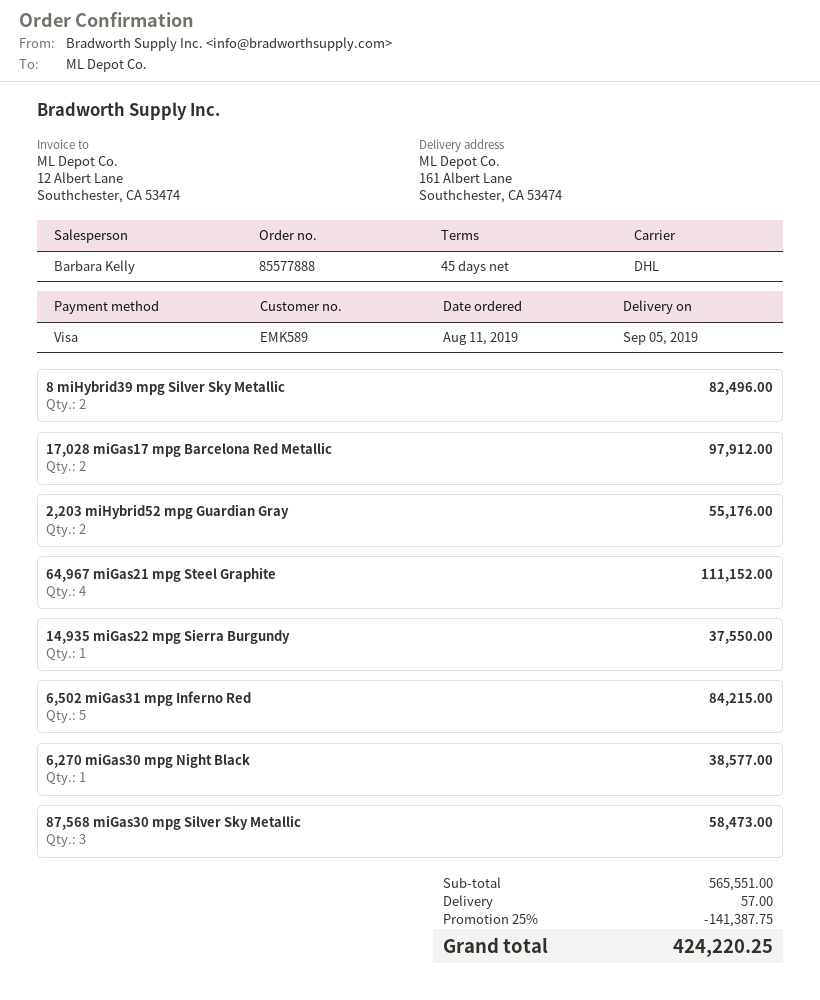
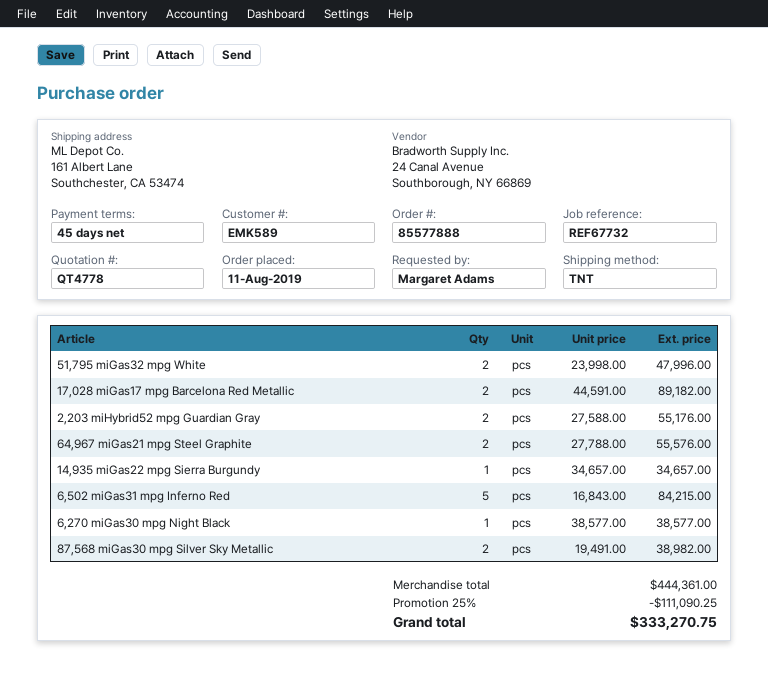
shipping method: DHL -> TNT
8 miHybrid39 mpg Silver Sky Metallic: 2 for 82496.00 -> none
17,028 miGas17 mpg Barcelona Red Metallic: 2 for 97912.00 -> 2 for 89182.00
64,967 miGas21 mpg Steel Graphite: 4 for 111152.00 -> 2 for 55576.00
14,935 miGas22 mpg Sierra Burgundy: 1 for 37550.00 -> 1 for 34657.00
87,568 miGas30 mpg Silver Sky Metallic: 3 for 58473.00 -> 2 for 38982.00
51,795 miGas32 mpg White: none -> 2 for 47996.00
subtotal: 565551.00 -> 444361.00
discount: 25% = 141387.75 -> 25% = 111090.25
shipping: 57.00 -> none
total: 424220.25 -> 333270.75

